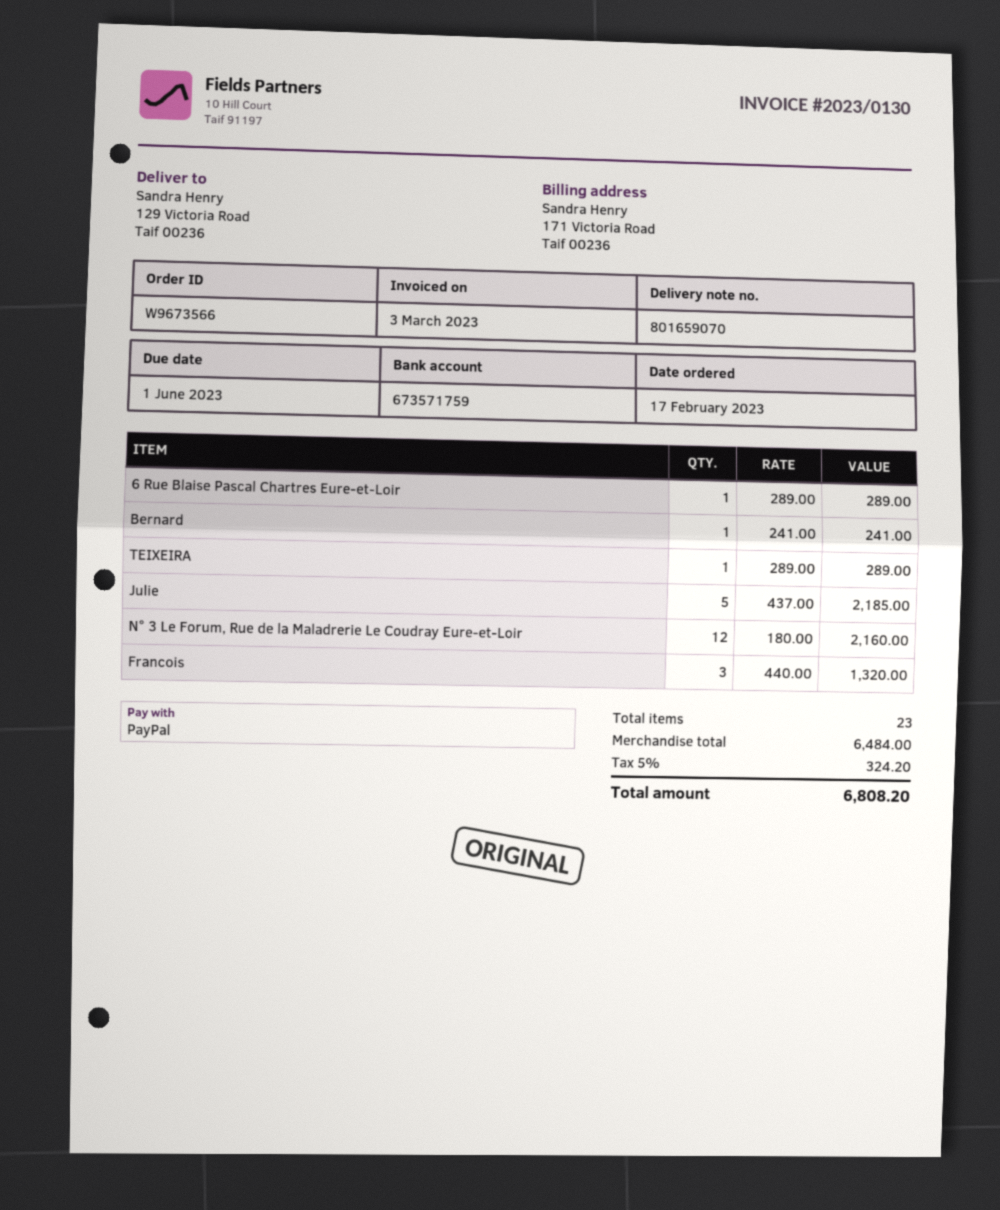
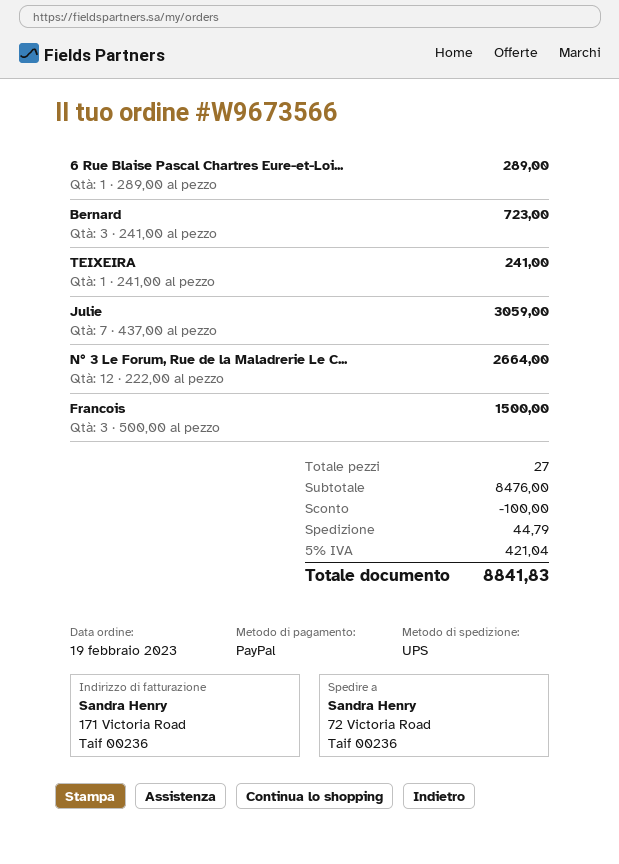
order date: 2023-02-17 -> 2023-02-19
ship to: 129 Victoria Road, Taif 00236 -> 72 Victoria Road, Taif 00236
Bernard: 1 x 241.00 = 241.00 -> 3 x 241.00 = 723.00
TEIXEIRA: 1 x 289.00 = 289.00 -> 1 x 241.00 = 241.00
Julie: 5 x 437.00 = 2185.00 -> 7 x 437.00 = 3059.00
N° 3 Le Forum, Rue de la Maladrerie Le Coudray Eure-et-Loir: 12 x 180.00 = 2160.00 -> 12 x 222.00 = 2664.00
Francois: 3 x 440.00 = 1320.00 -> 3 x 500.00 = 1500.00
total quantity: 23 -> 27
subtotal: 6484.00 -> 8476.00
discount: none -> 100.00
shipping: none -> 44.79
tax: 5% = 324.20 -> 5% = 421.04
total: 6808.20 -> 8841.83

